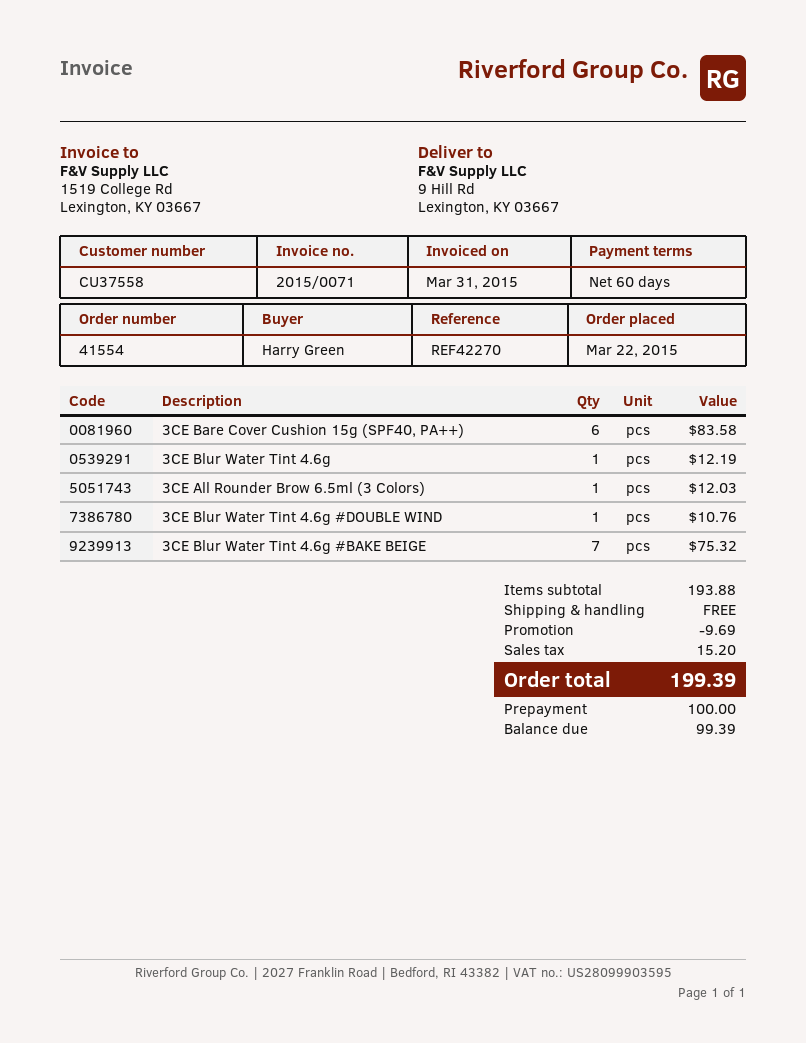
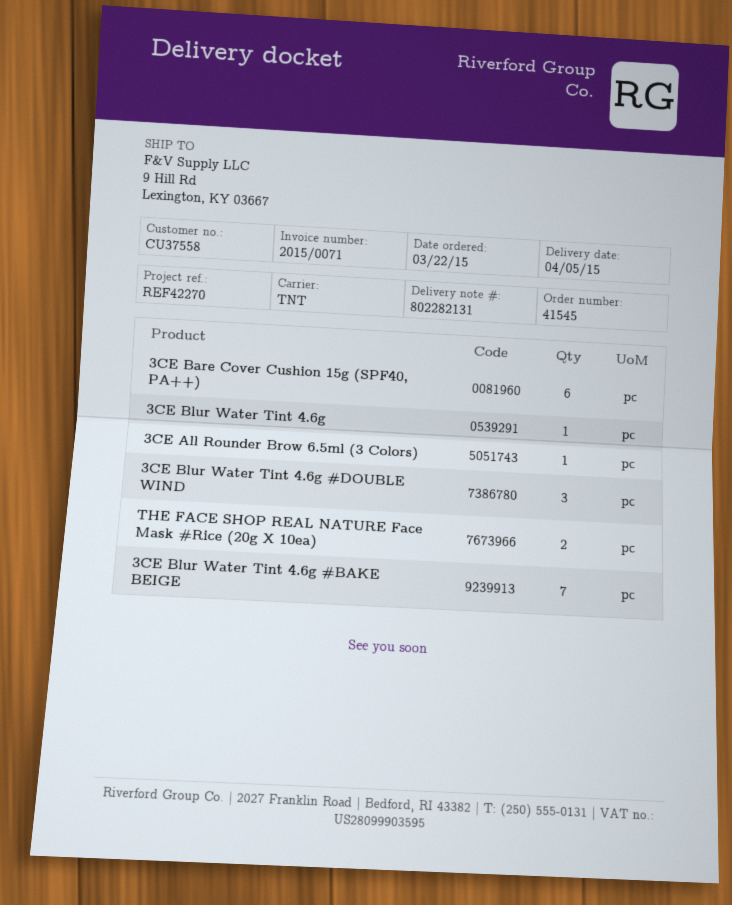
order number: 41554 -> 41545
3CE Blur Water Tint 4.6g #DOUBLE WIND: 1 -> 3
THE FACE SHOP REAL NATURE Face Mask #Rice (20g X 10ea): none -> 2

